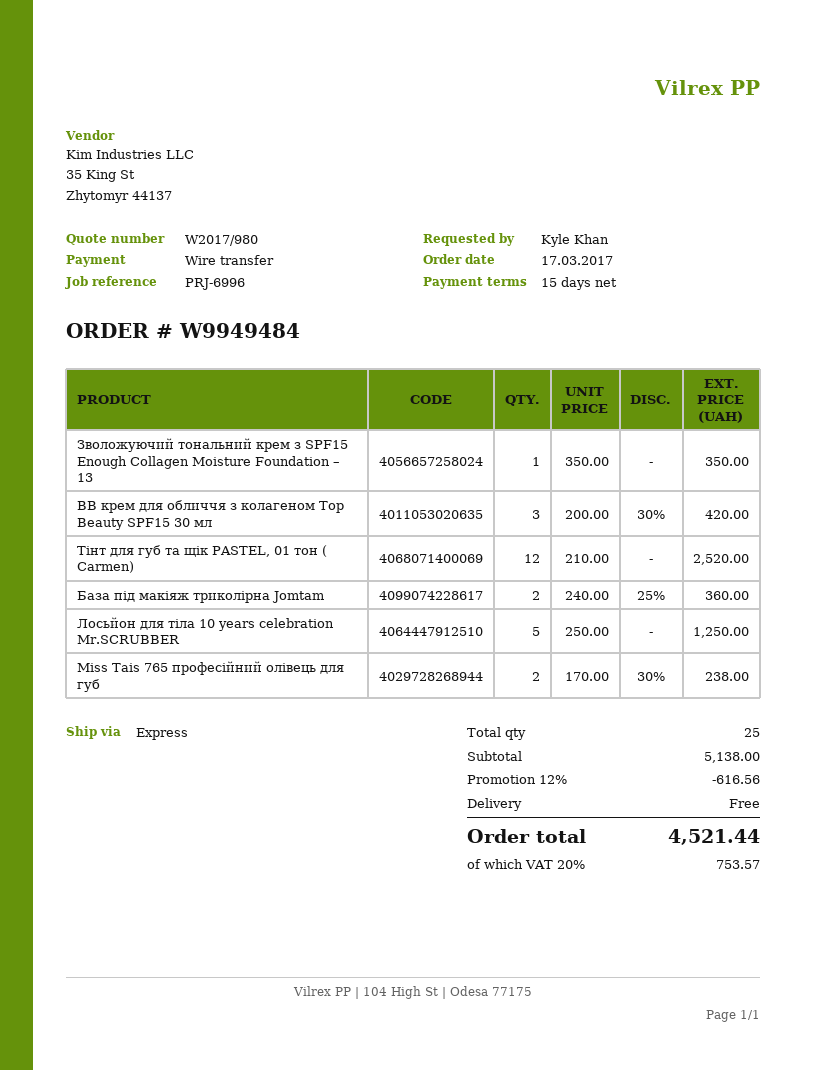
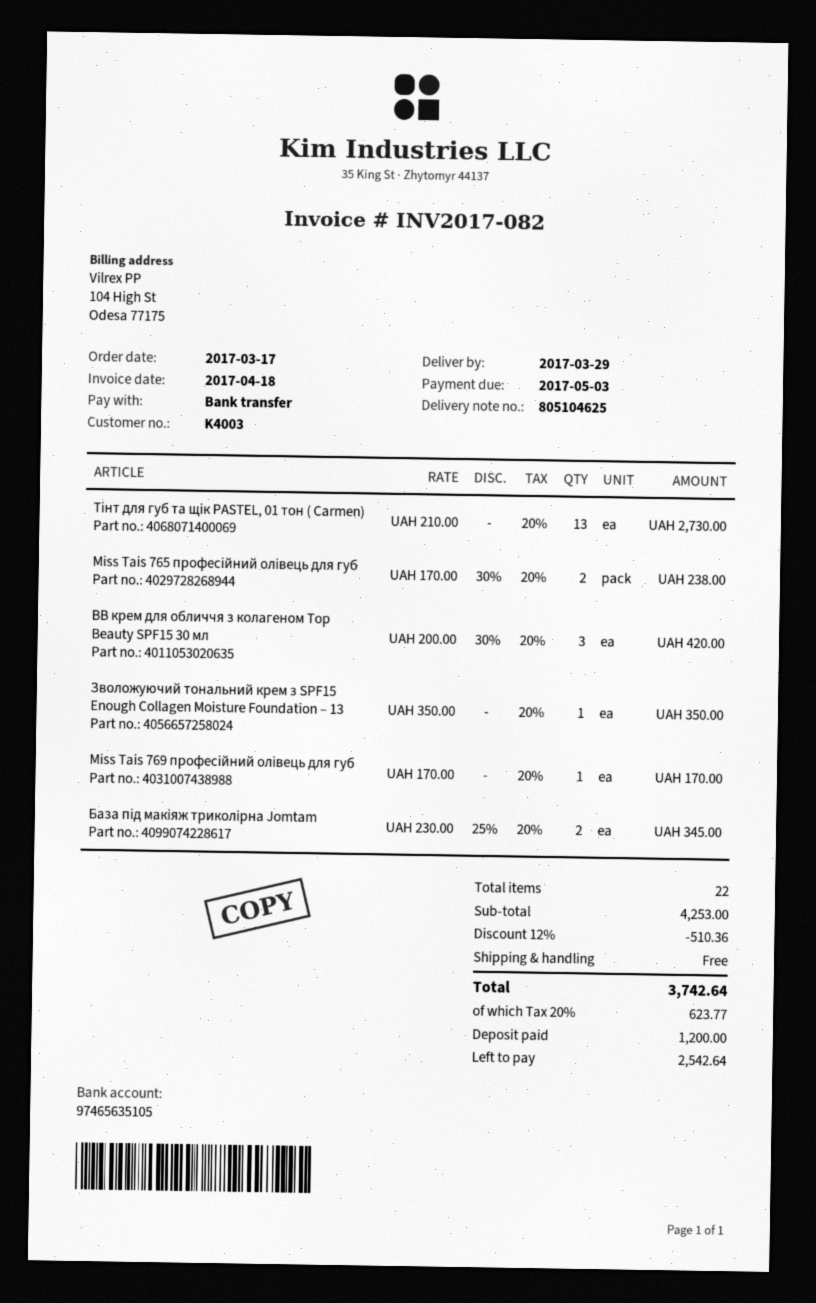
Тінт для губ та щік PASTEL, 01 тон ( Carmen): 12 x 210.00 = 2520.00 -> 13 x 210.00 = 2730.00
База під макіяж триколірна Jomtam: 2 x 240.00 - 25% = 360.00 -> 2 x 230.00 - 25% = 345.00
Лосьйон для тіла 10 years celebration Mr.SCRUBBER: 5 x 250.00 = 1250.00 -> none
Miss Tais 769 професійний олівець для губ: none -> 1 x 170.00 = 170.00
total quantity: 25 -> 22
subtotal: 5138.00 -> 4253.00
discount: 12% = 616.56 -> 12% = 510.36
tax: 20% = 753.57 -> 20% = 623.77
total: 4521.44 -> 3742.64

